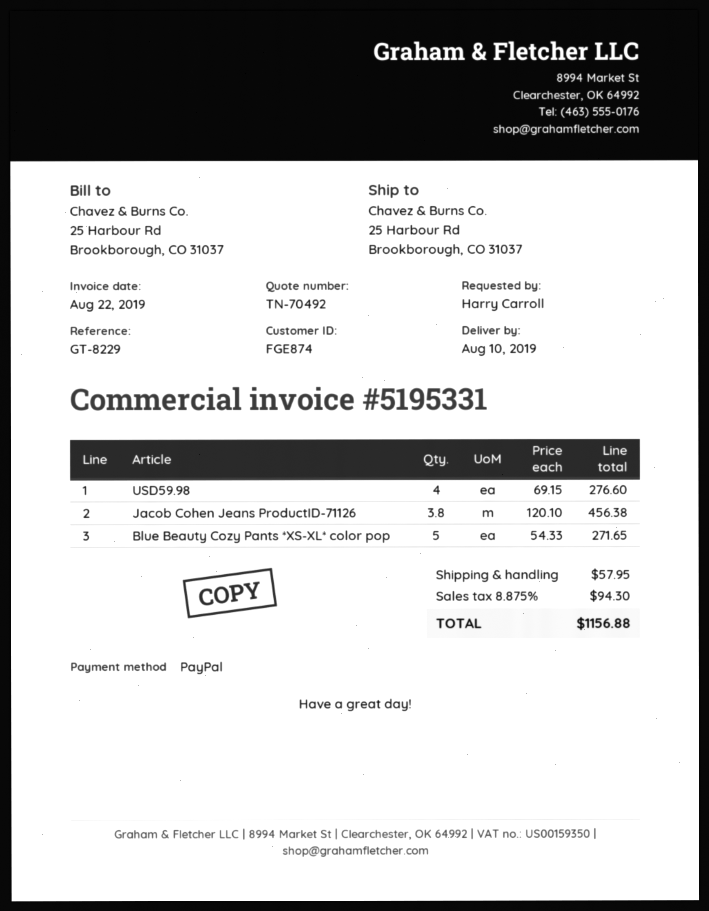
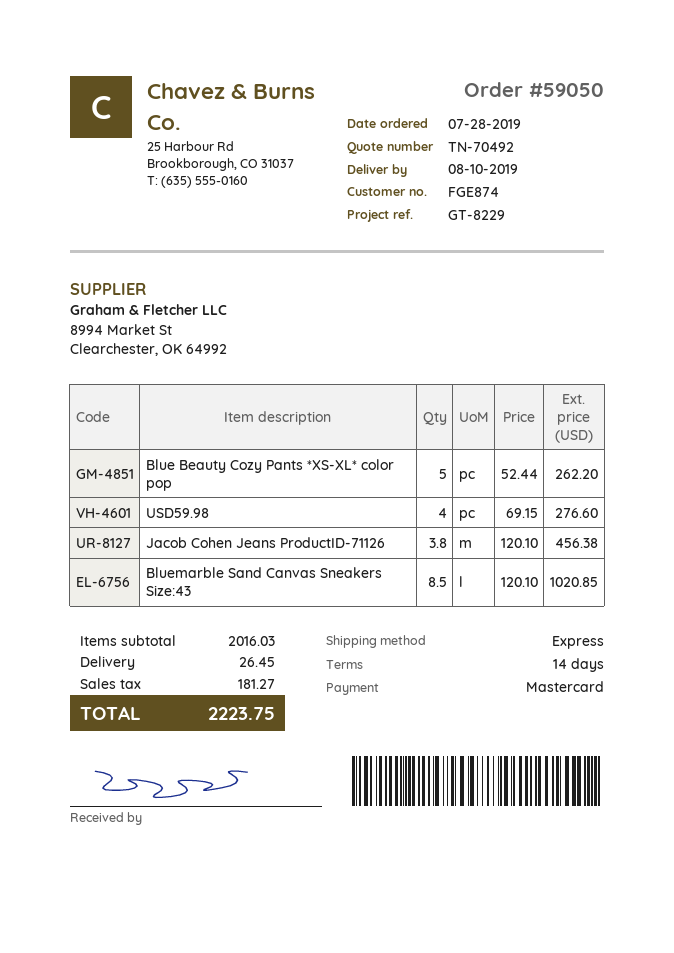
payment method: PayPal -> Mastercard
Blue Beauty Cozy Pants *XS-XL* color pop: 5 x 54.33 = 271.65 -> 5 x 52.44 = 262.20
Bluemarble Sand Canvas Sneakers Size:43: none -> 8.5 x 120.10 = 1020.85
shipping: 57.95 -> 26.45
tax: 94.30 -> 181.27
total: 1156.88 -> 2223.75

